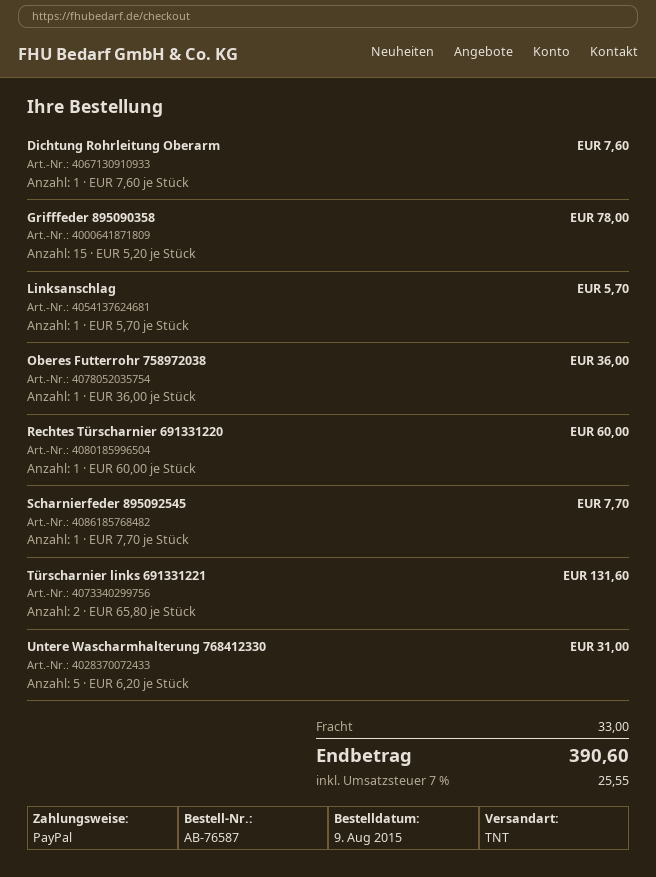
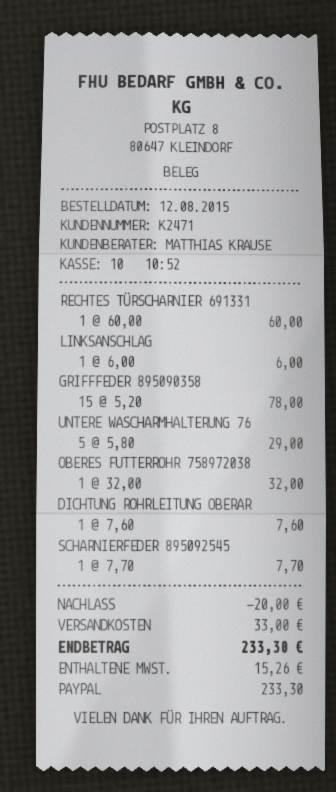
order date: 2015-08-09 -> 2015-08-12
Linksanschlag: 1 x 5.70 = 5.70 -> 1 x 6.00 = 6.00
Oberes Futterrohr 758972038: 1 x 36.00 = 36.00 -> 1 x 32.00 = 32.00
Türscharnier links 691331221: 2 x 65.80 = 131.60 -> none
Untere Wascharmhalterung 768412330: 5 x 6.20 = 31.00 -> 5 x 5.80 = 29.00
discount: none -> 20.00
tax: 25.55 -> 15.26
total: 390.60 -> 233.30

